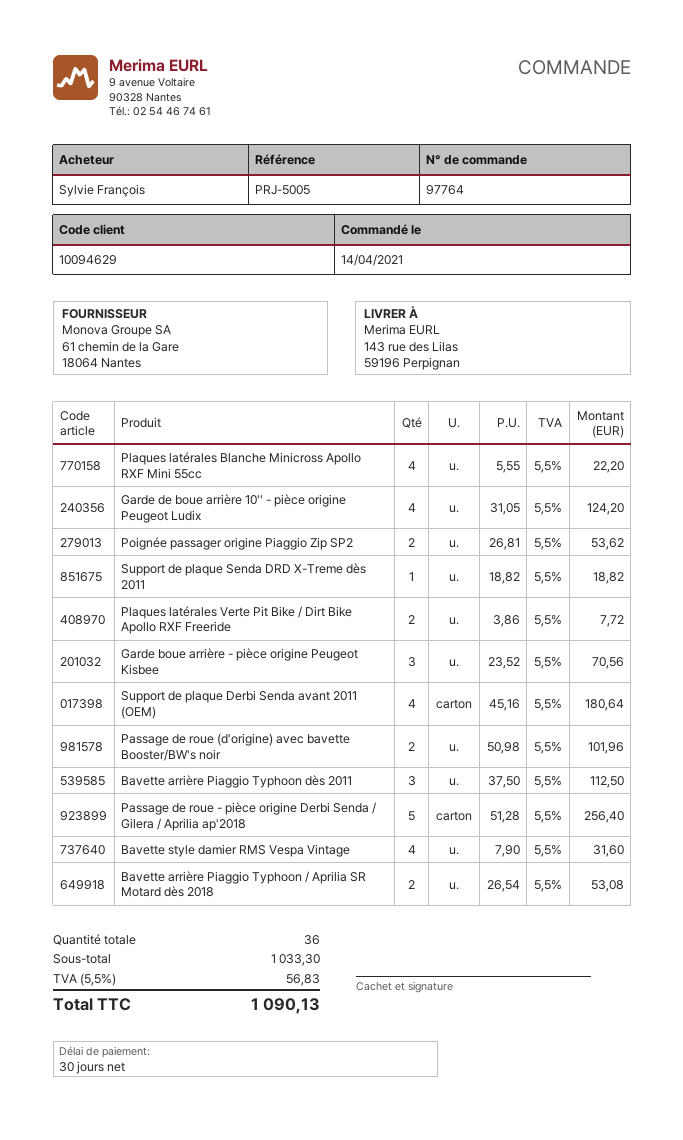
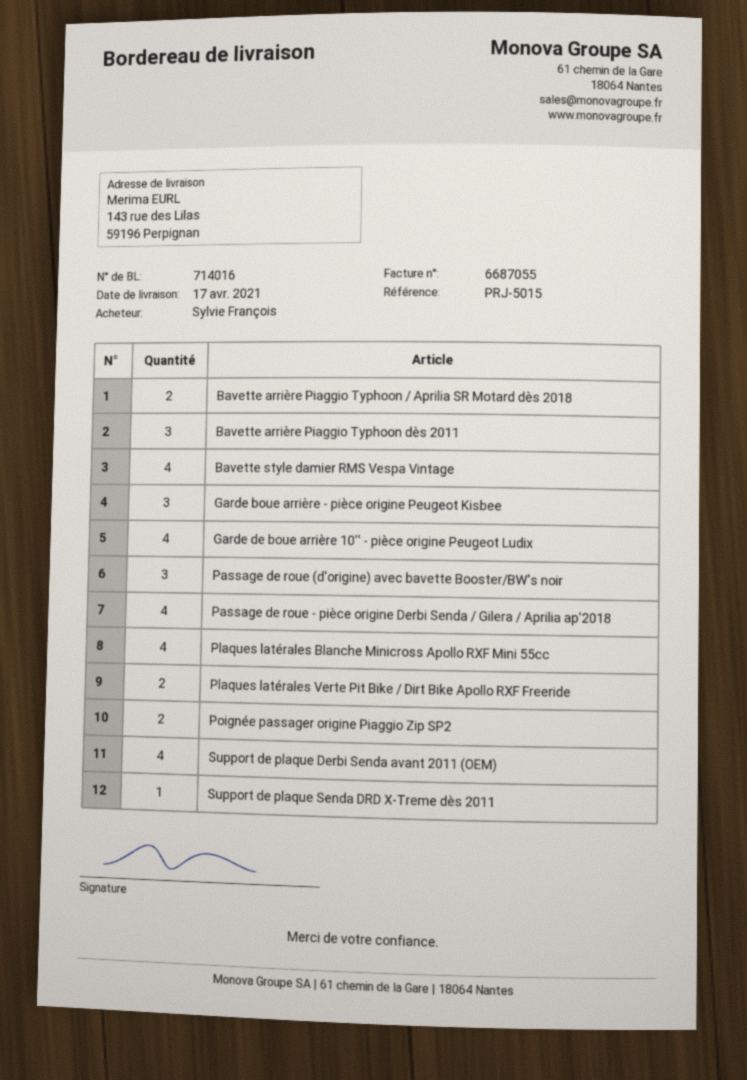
reference: PRJ-5005 -> PRJ-5015
Passage de roue (d'origine) avec bavette Booster/BW's noir: 2 -> 3
Passage de roue - pièce origine Derbi Senda / Gilera / Aprilia ap'2018: 5 -> 4

